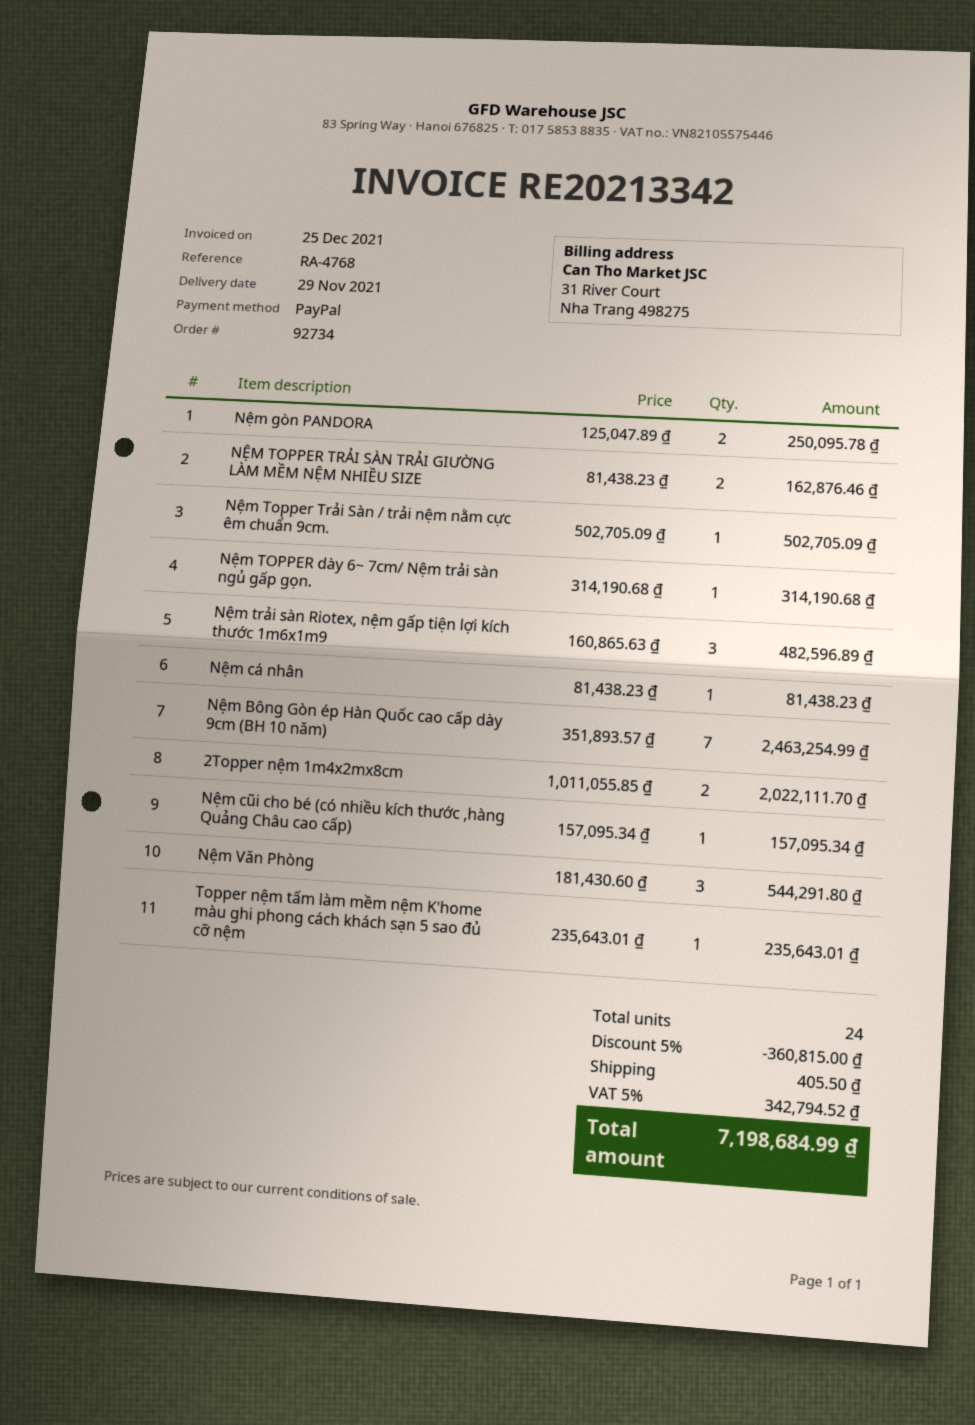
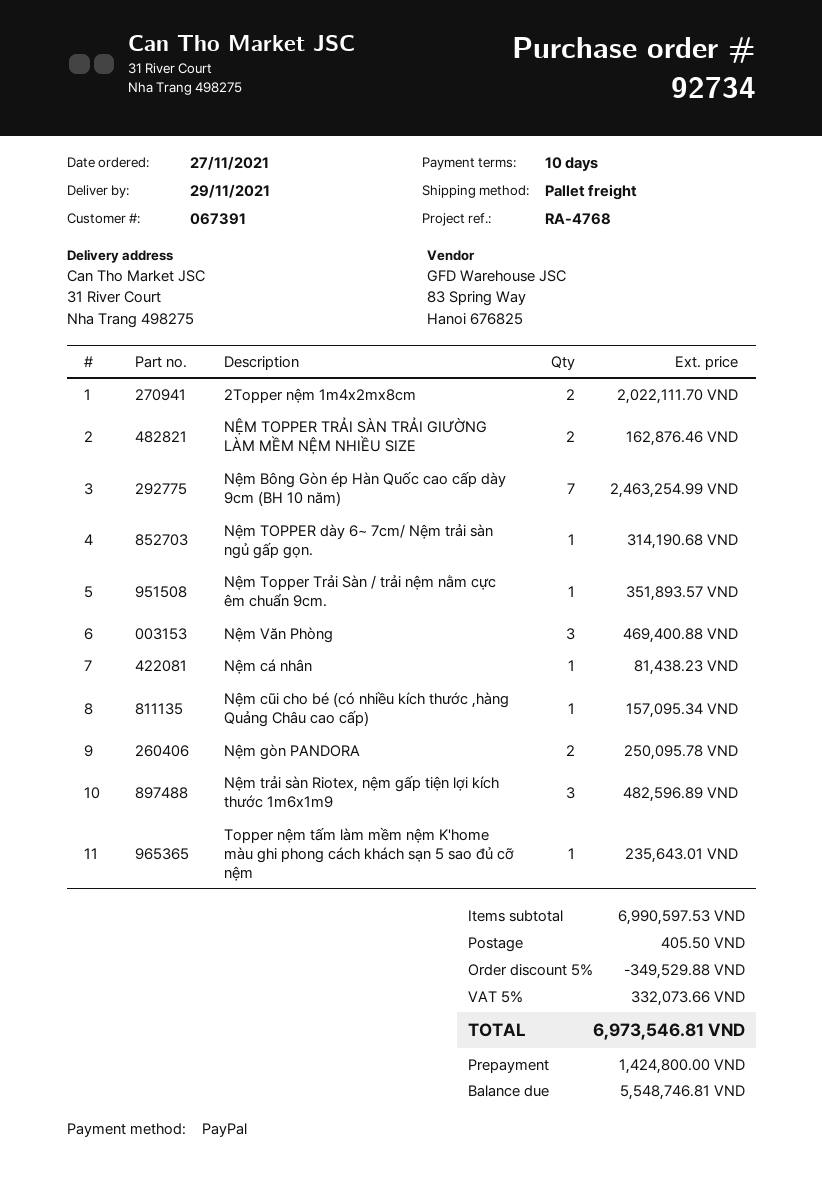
Nệm Topper Trải Sàn / trải nệm nằm cực êm chuẩn 9cm.: 1 for 502705.09 -> 1 for 351893.57
Nệm Văn Phòng: 3 for 544291.80 -> 3 for 469400.88
discount: 5% = 360815.00 -> 5% = 349529.88
tax: 5% = 342794.52 -> 5% = 332073.66
total: 7198684.99 -> 6973546.81

